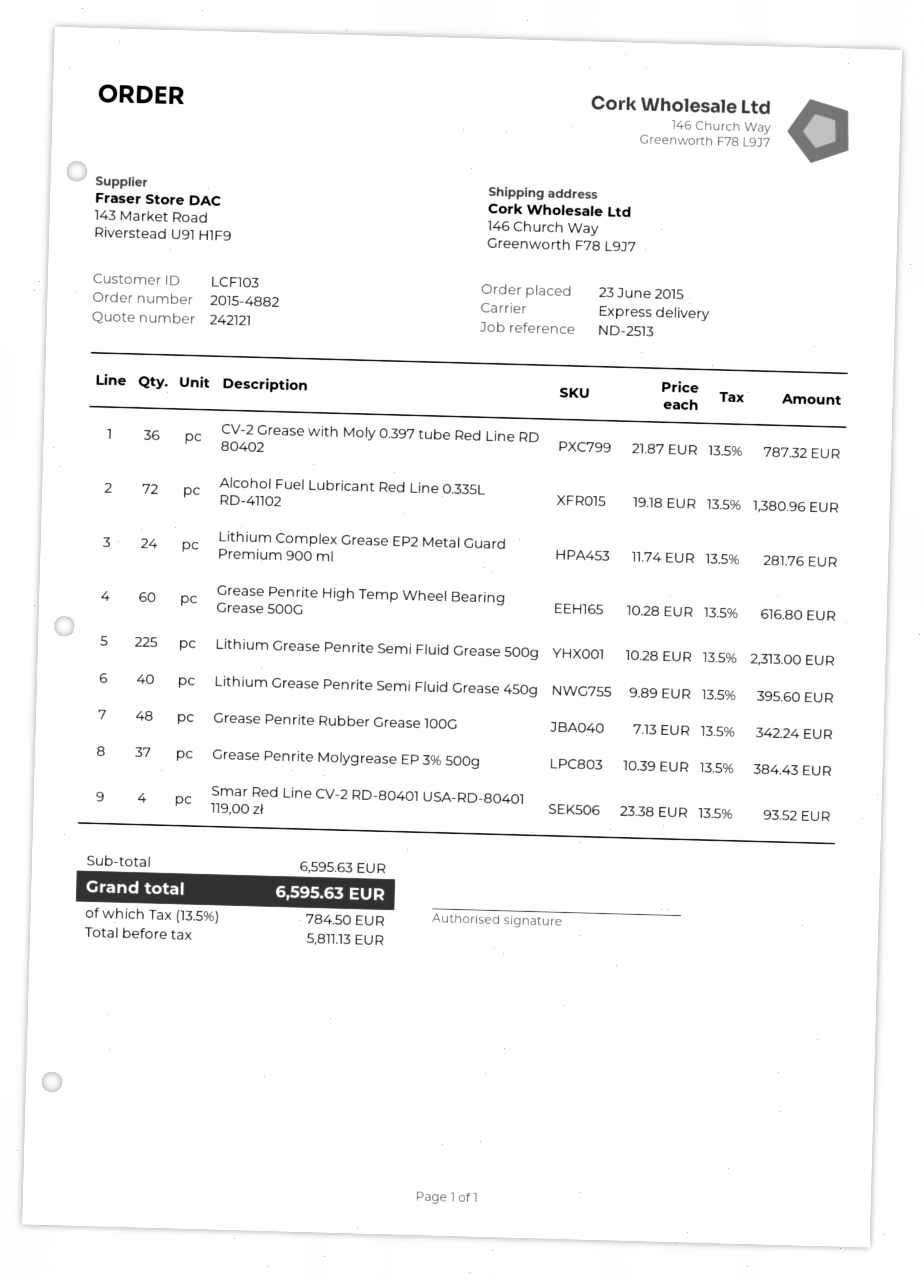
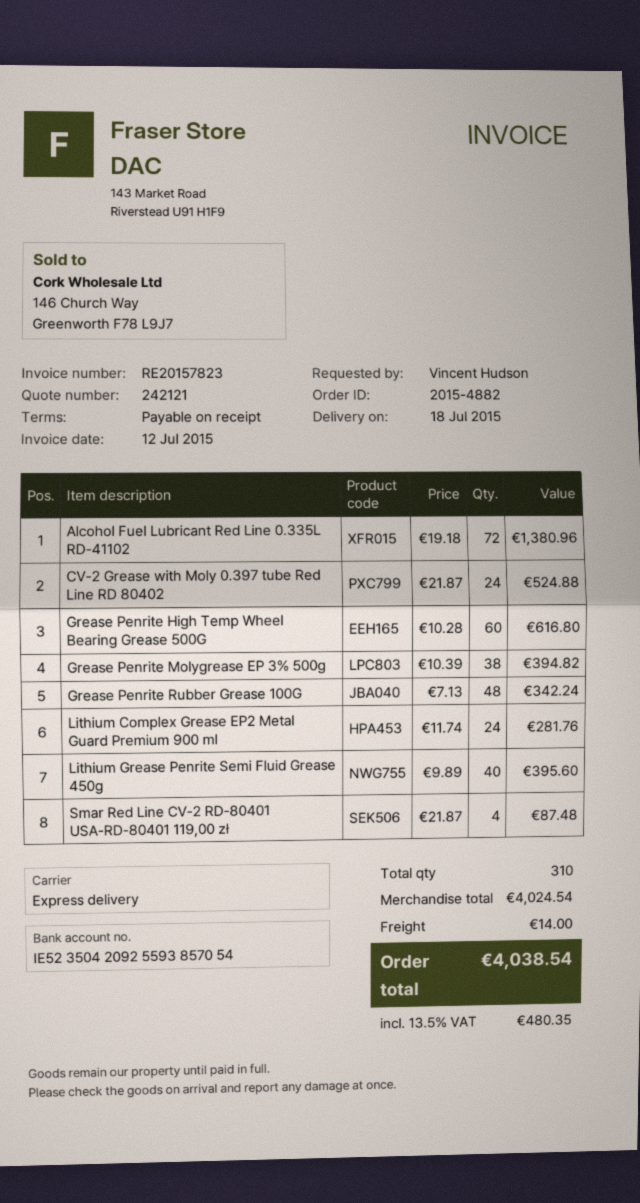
CV-2 Grease with Moly 0.397 tube Red Line RD 80402: 36 x 21.87 = 787.32 -> 24 x 21.87 = 524.88
Lithium Grease Penrite Semi Fluid Grease 500g: 225 x 10.28 = 2313.00 -> none
Grease Penrite Molygrease EP 3% 500g: 37 x 10.39 = 384.43 -> 38 x 10.39 = 394.82
Smar Red Line CV-2 RD-80401 USA-RD-80401 119,00 zł: 4 x 23.38 = 93.52 -> 4 x 21.87 = 87.48
subtotal: 6595.63 -> 4024.54
shipping: none -> 14.00
tax: 13.5% = 784.50 -> 13.5% = 480.35
total: 6595.63 -> 4038.54

